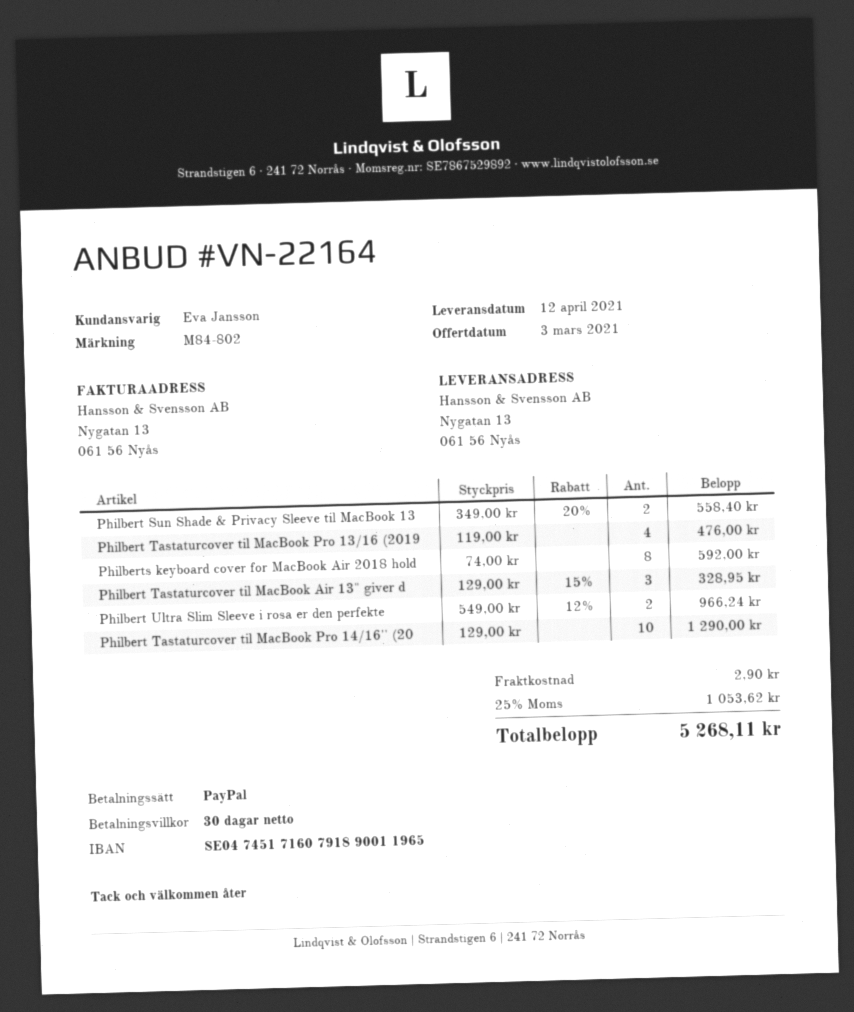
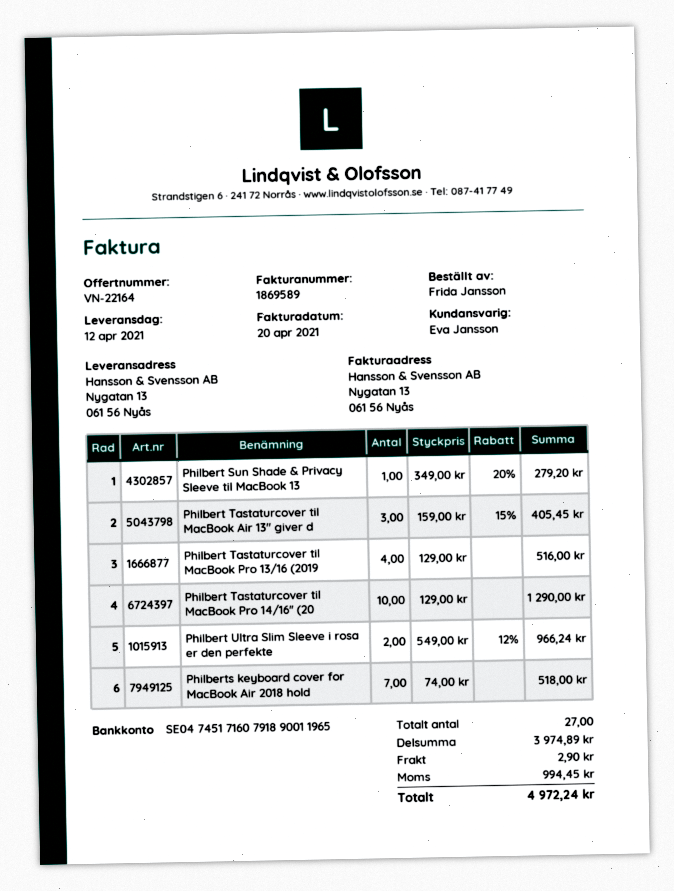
Philbert Sun Shade & Privacy Sleeve til MacBook 13: 2 x 349.00 - 20% = 558.40 -> 1 x 349.00 - 20% = 279.20
Philbert Tastaturcover til MacBook Pro 13/16 (2019: 4 x 119.00 = 476.00 -> 4 x 129.00 = 516.00
Philberts keyboard cover for MacBook Air 2018 hold: 8 x 74.00 = 592.00 -> 7 x 74.00 = 518.00
Philbert Tastaturcover til MacBook Air 13" giver d: 3 x 129.00 - 15% = 328.95 -> 3 x 159.00 - 15% = 405.45
tax: 1053.62 -> 994.45
total: 5268.11 -> 4972.24

